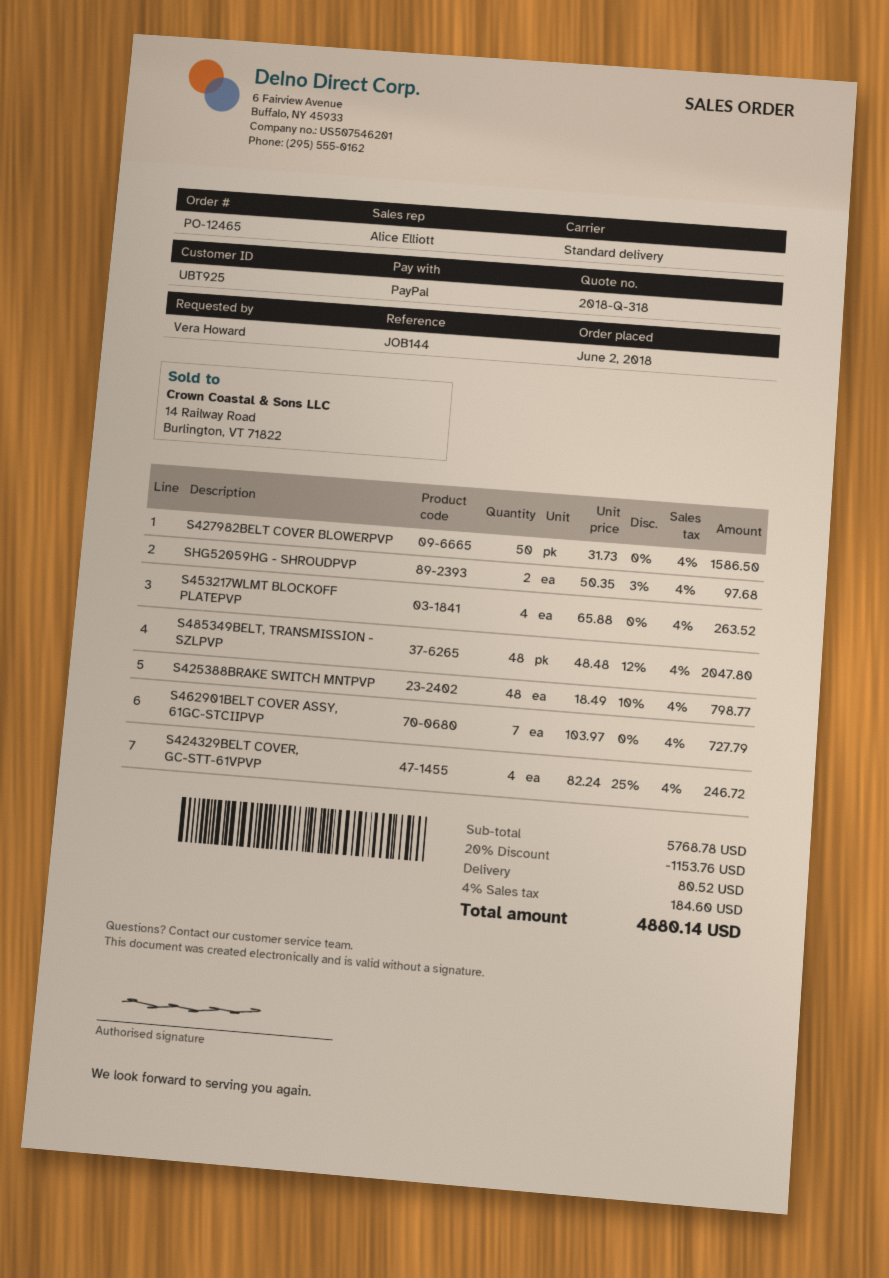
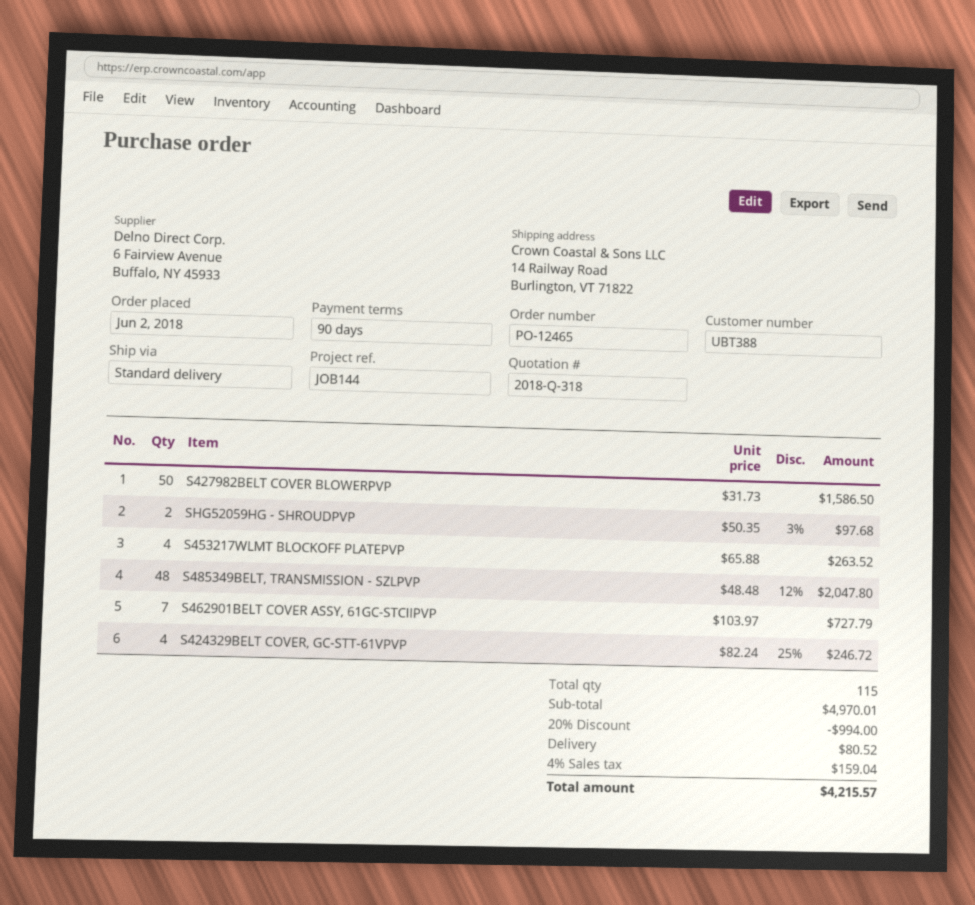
customer number: UBT925 -> UBT388
S425388BRAKE SWITCH MNTPVP: 48 x 18.49 - 10% = 798.77 -> none
subtotal: 5768.78 -> 4970.01
discount: 20% = 1153.76 -> 20% = 994.00
tax: 4% = 184.60 -> 4% = 159.04
total: 4880.14 -> 4215.57

